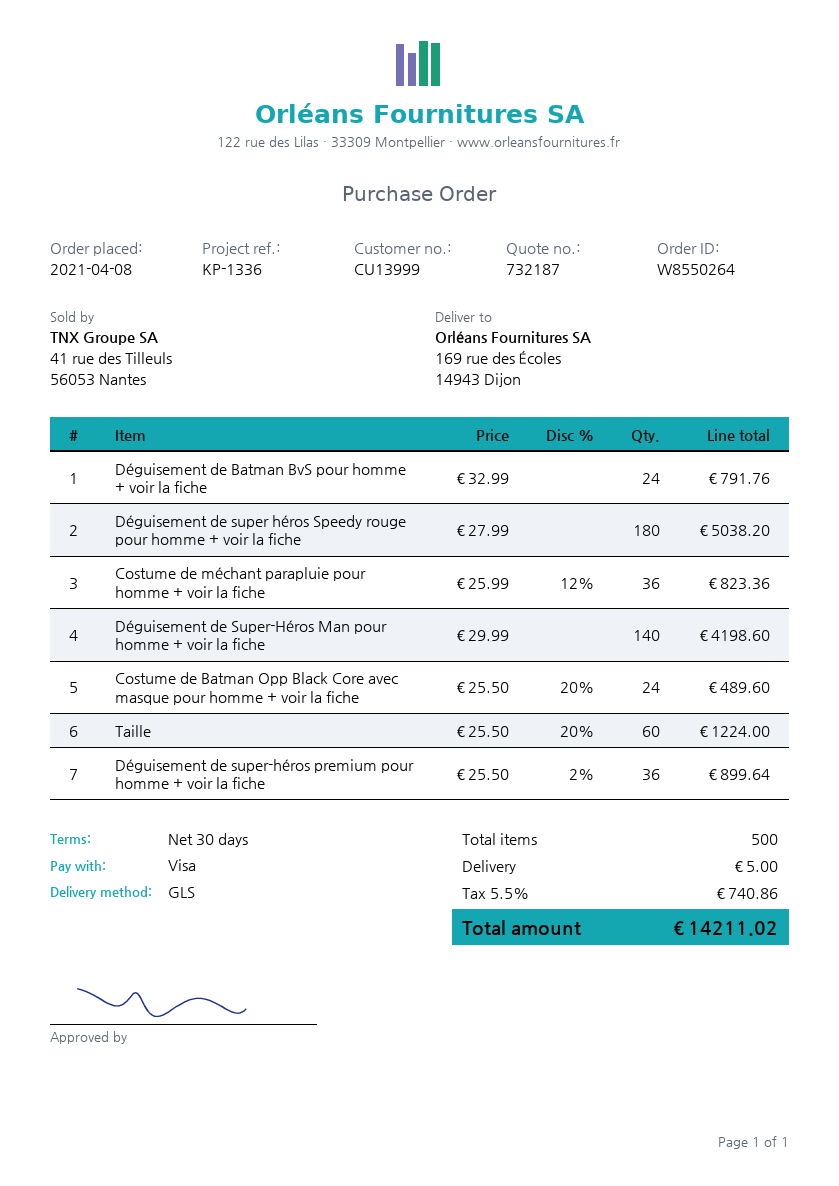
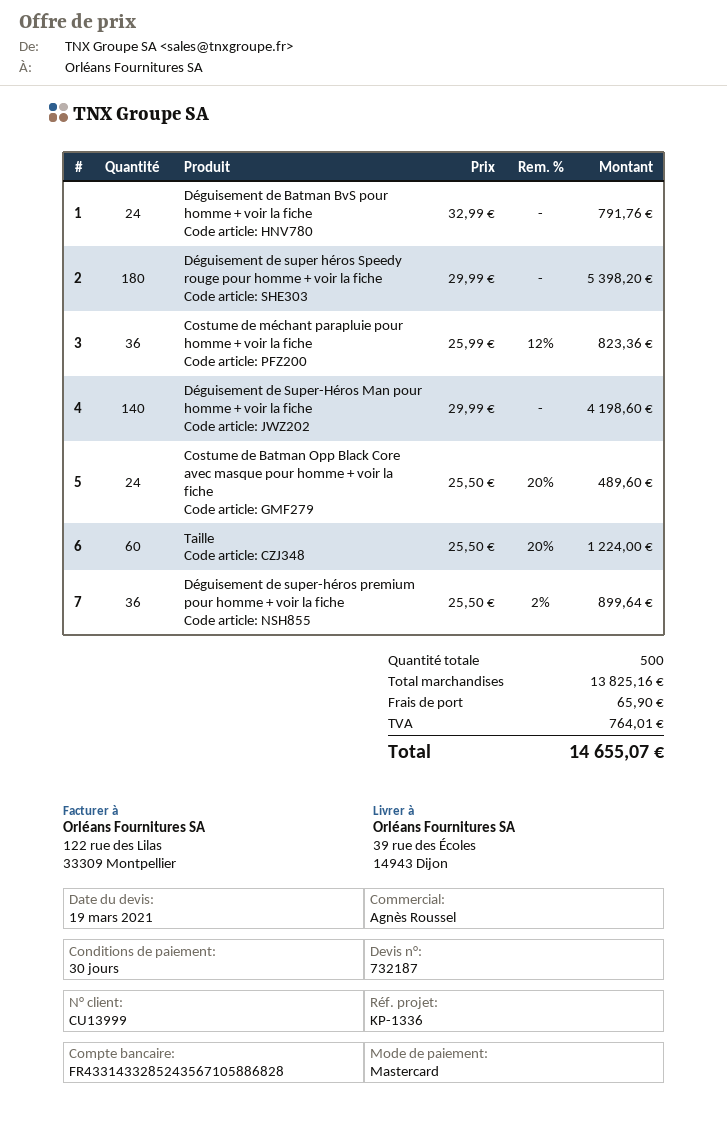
payment method: Visa -> Mastercard
ship to: 169 rue des Écoles, 14943 Dijon -> 39 rue des Écoles, 14943 Dijon
Déguisement de super héros Speedy rouge pour homme + voir la fiche: 180 x 27.99 = 5038.20 -> 180 x 29.99 = 5398.20
shipping: 5.00 -> 65.90
tax: 740.86 -> 764.01
total: 14211.02 -> 14655.07

